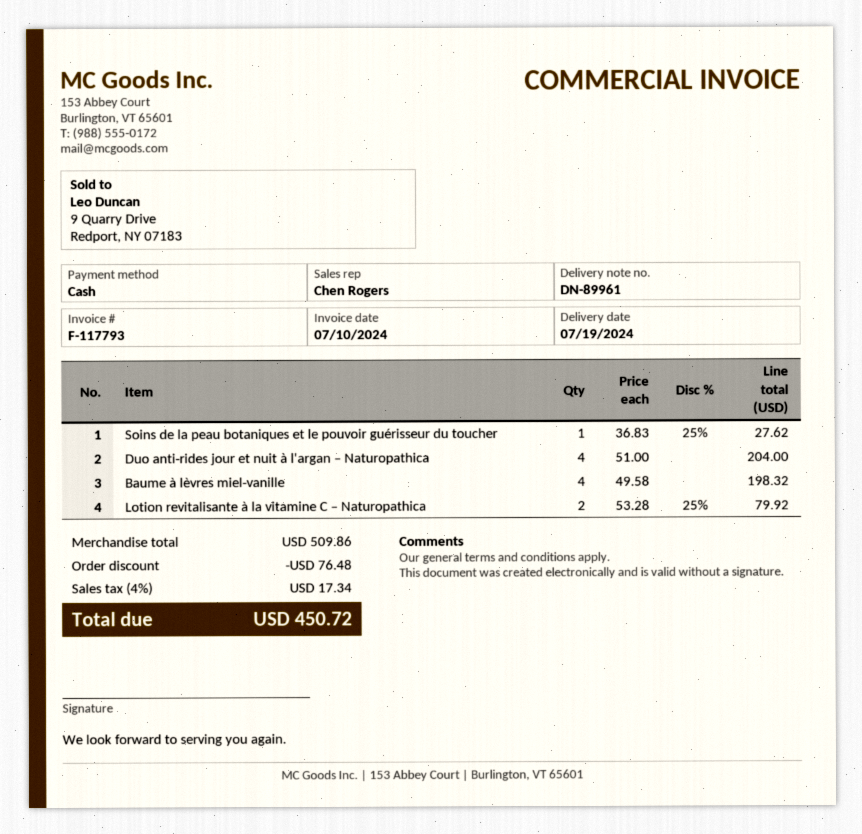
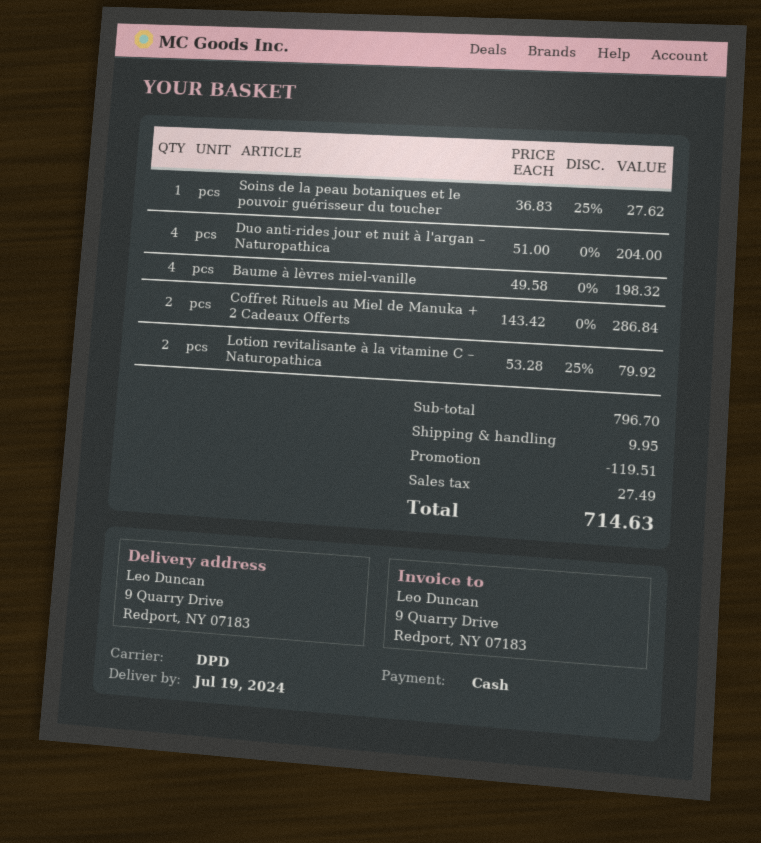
Coffret Rituels au Miel de Manuka + 2 Cadeaux Offerts: none -> 2 x 143.42 = 286.84
subtotal: 509.86 -> 796.70
discount: 76.48 -> 119.51
shipping: none -> 9.95
tax: 17.34 -> 27.49
total: 450.72 -> 714.63

